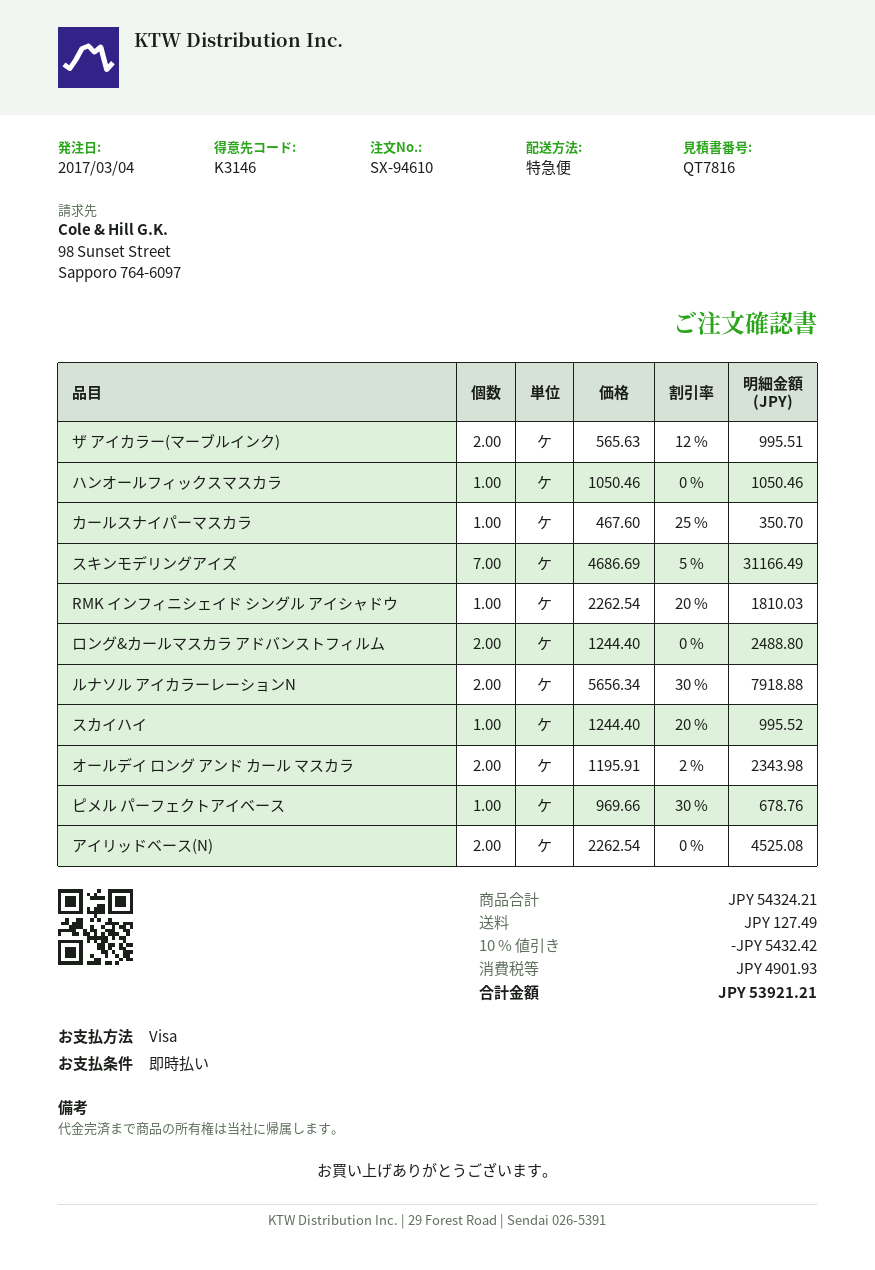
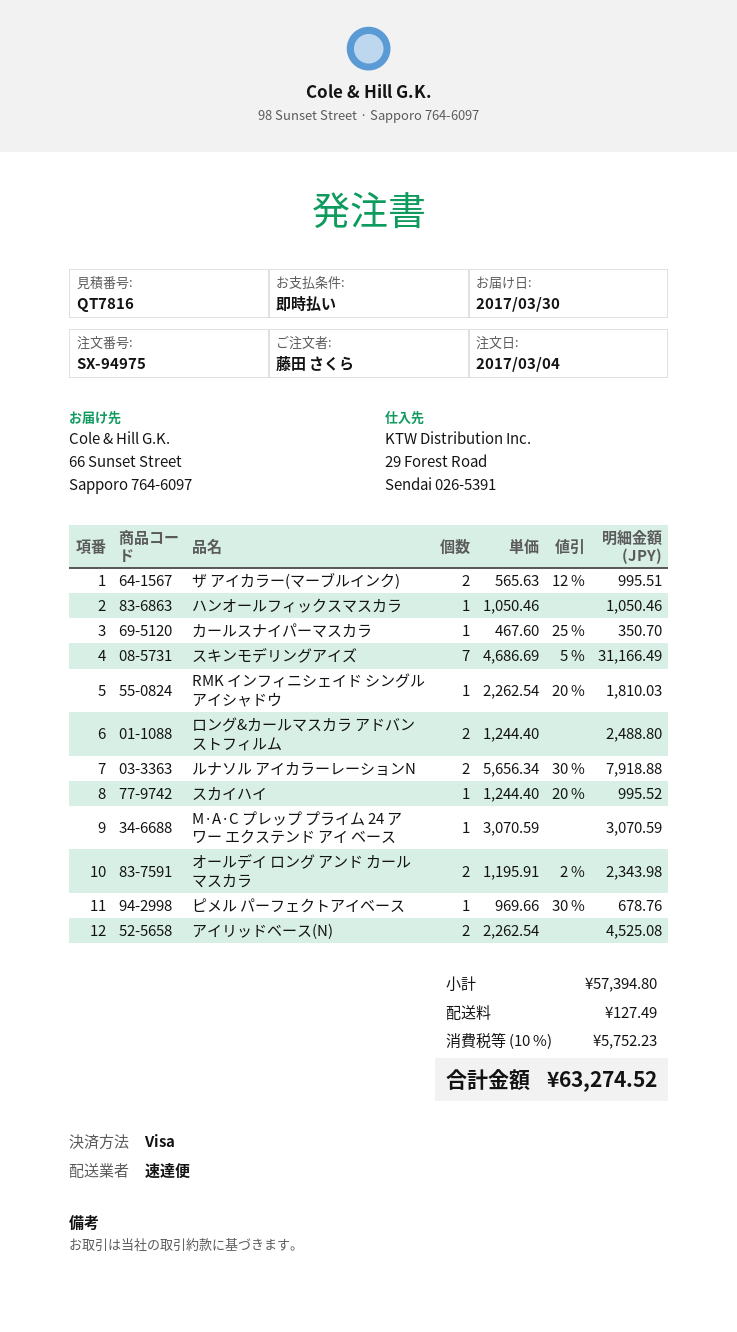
order number: SX-94610 -> SX-94975
M·A·C プレップ プライム 24 アワー エクステンド アイ ベース: none -> 1 x 3070.59 = 3070.59
subtotal: 54324.21 -> 57394.80
discount: 10% = 5432.42 -> none
tax: 4901.93 -> 5752.23
total: 53921.21 -> 63274.52

